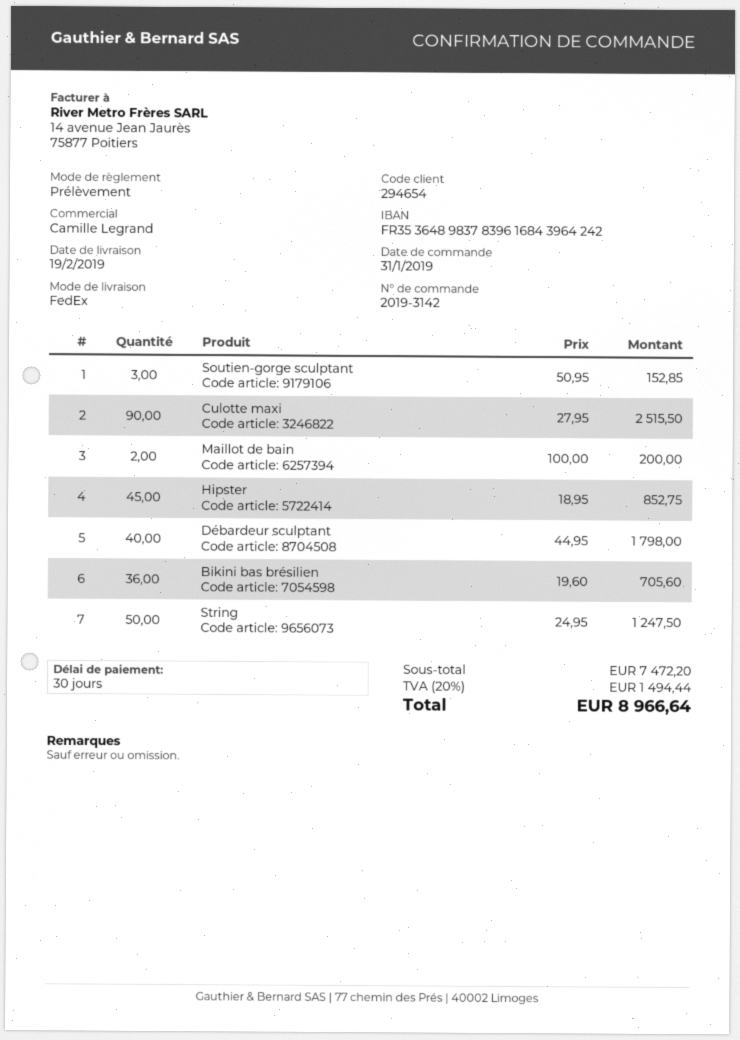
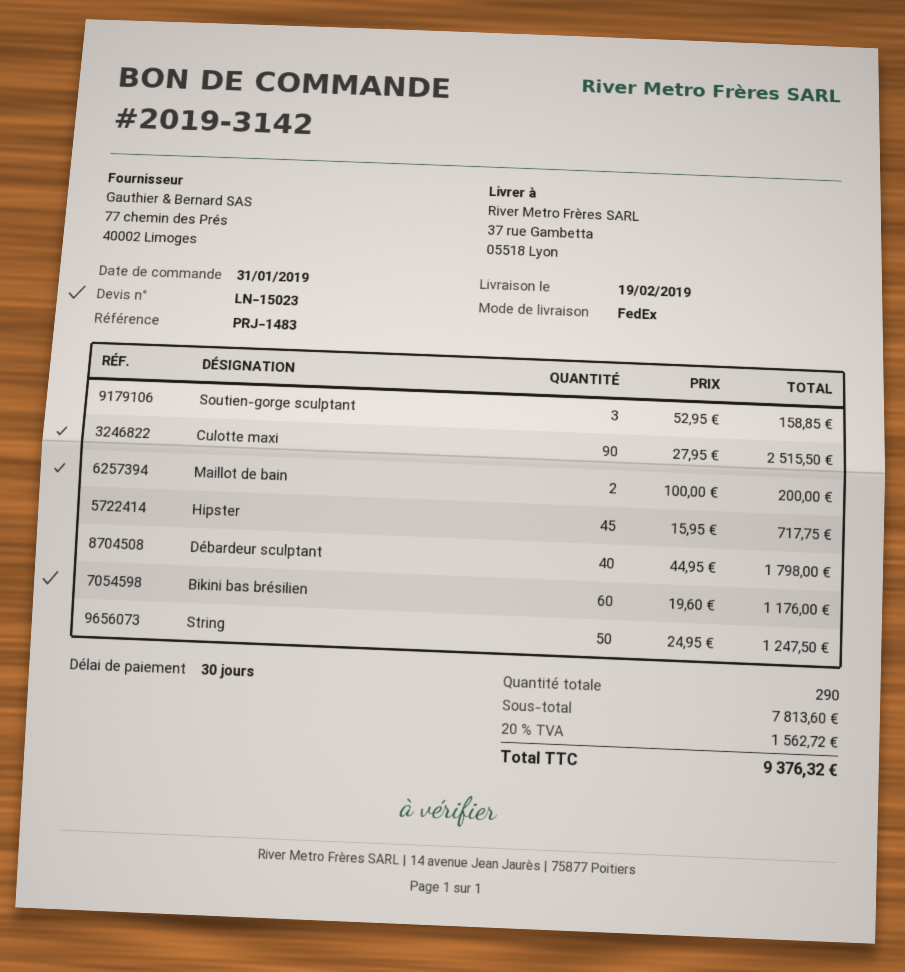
Soutien-gorge sculptant: 3 x 50.95 = 152.85 -> 3 x 52.95 = 158.85
Hipster: 45 x 18.95 = 852.75 -> 45 x 15.95 = 717.75
Bikini bas brésilien: 36 x 19.60 = 705.60 -> 60 x 19.60 = 1176.00
subtotal: 7472.20 -> 7813.60
tax: 20% = 1494.44 -> 20% = 1562.72
total: 8966.64 -> 9376.32

